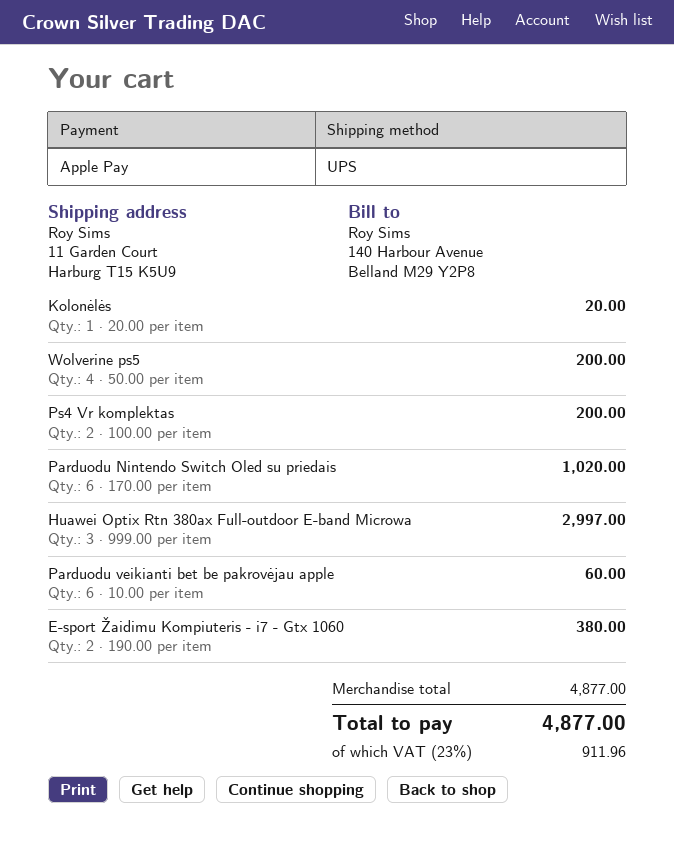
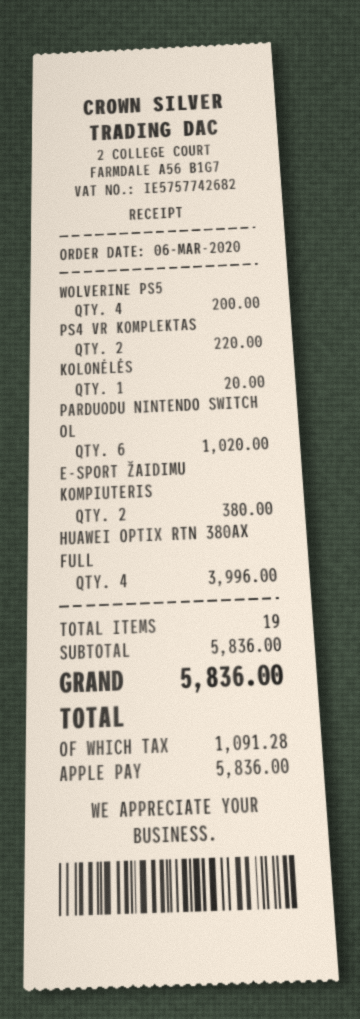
Ps4 Vr komplektas: 2 for 200.00 -> 2 for 220.00
Huawei Optix Rtn 380ax Full-outdoor E-band Microwa: 3 for 2997.00 -> 4 for 3996.00
Parduodu veikianti bet be pakrovėjau apple: 6 for 60.00 -> none
subtotal: 4877.00 -> 5836.00
tax: 911.96 -> 1091.28
total: 4877.00 -> 5836.00

